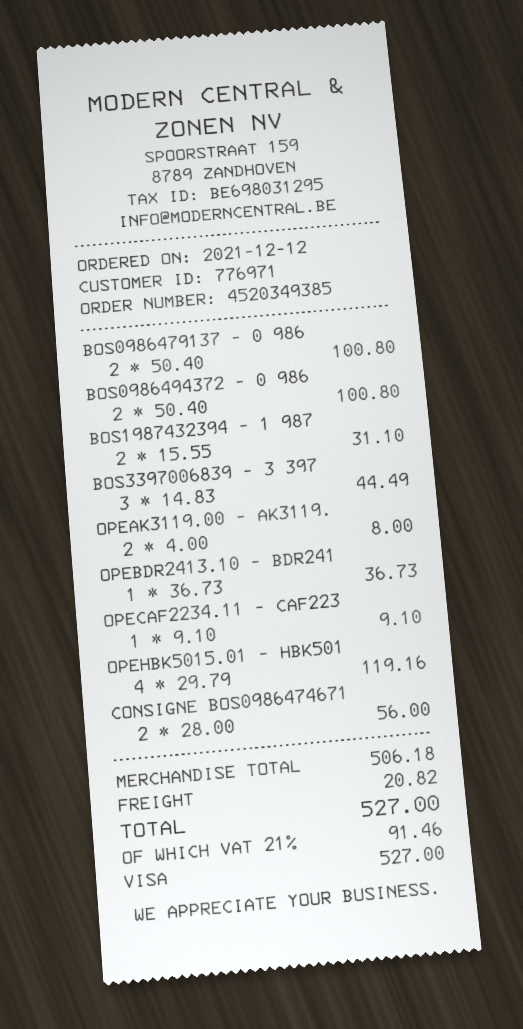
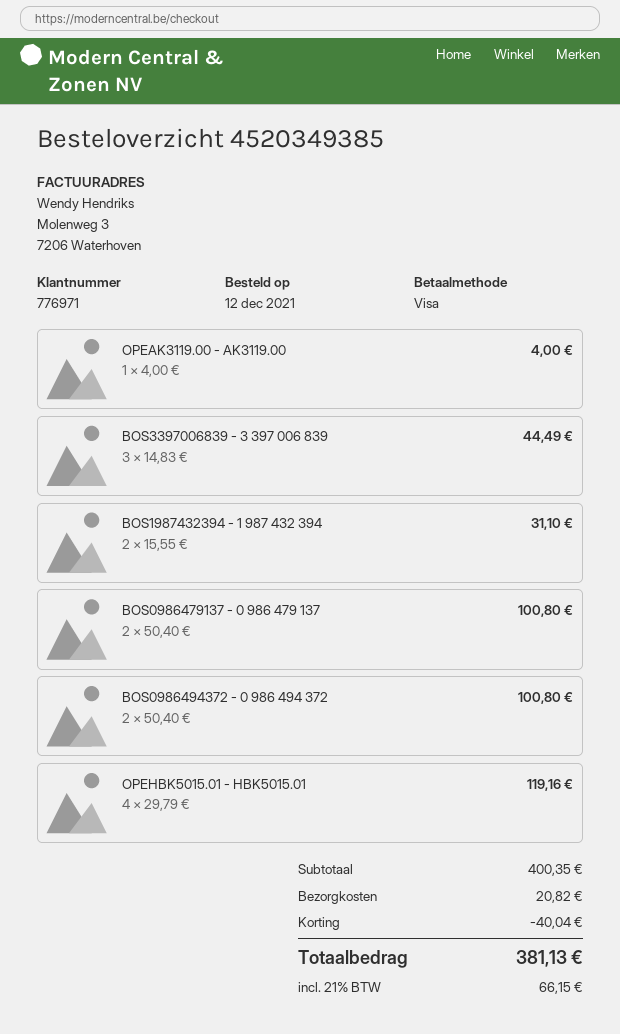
OPEAK3119.00 - AK3119.: 2 x 4.00 = 8.00 -> 1 x 4.00 = 4.00
OPEBDR2413.10 - BDR241: 1 x 36.73 = 36.73 -> none
OPECAF2234.11 - CAF223: 1 x 9.10 = 9.10 -> none
CONSIGNE BOS0986474671: 2 x 28.00 = 56.00 -> none
subtotal: 506.18 -> 400.35
discount: none -> 40.04
tax: 21% = 91.46 -> 21% = 66.15
total: 527.00 -> 381.13

